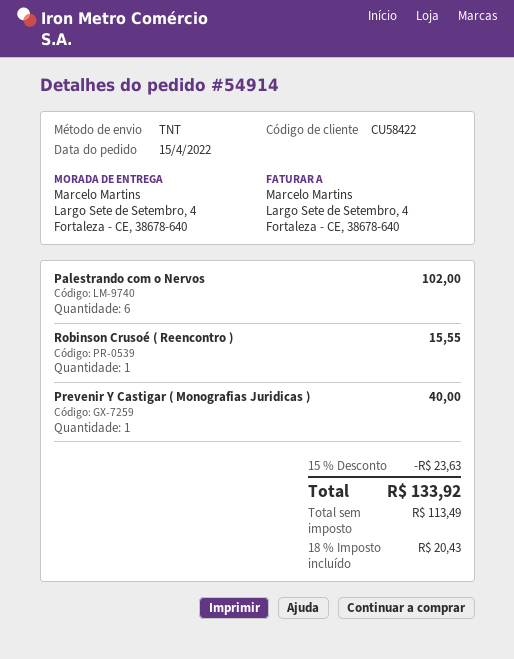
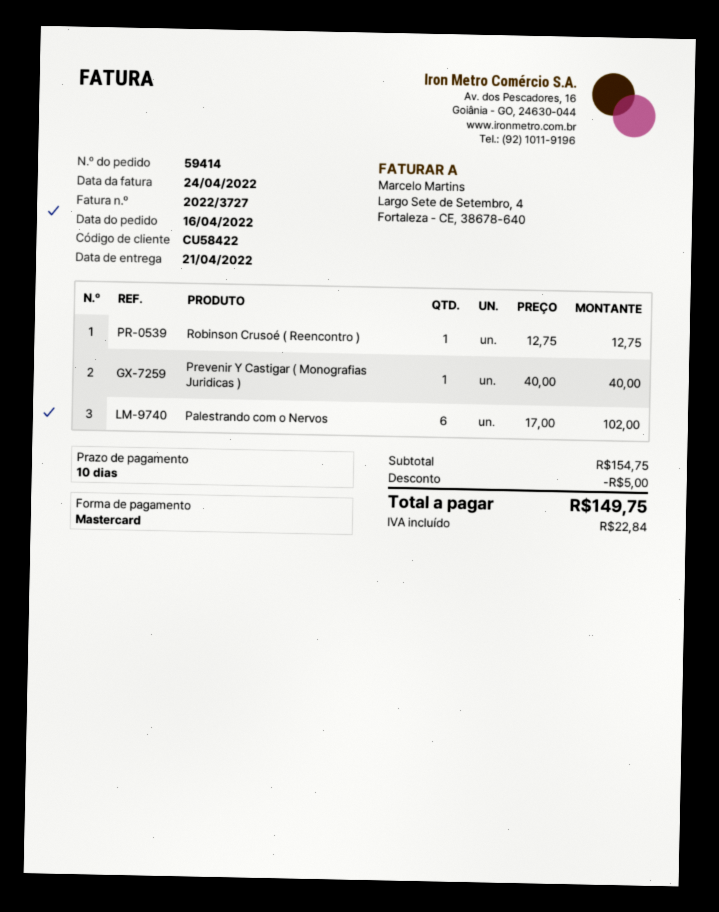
order number: 54914 -> 59414
order date: 2022-04-15 -> 2022-04-16
Robinson Crusoé ( Reencontro ): 1 for 15.55 -> 1 for 12.75
discount: 23.63 -> 5.00
tax: 20.43 -> 22.84
total: 133.92 -> 149.75

